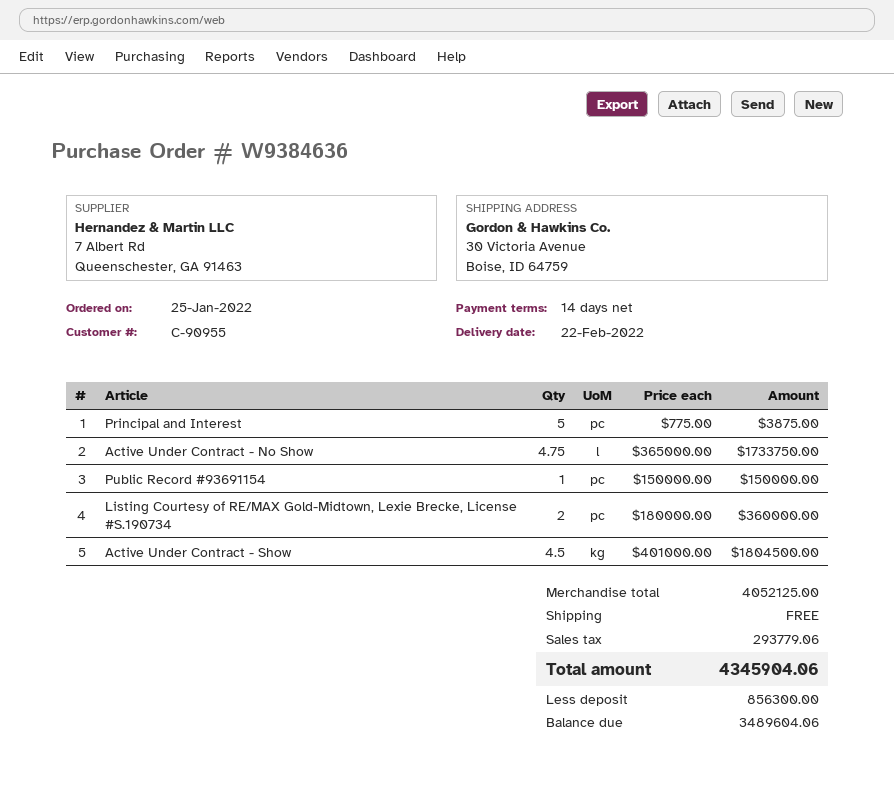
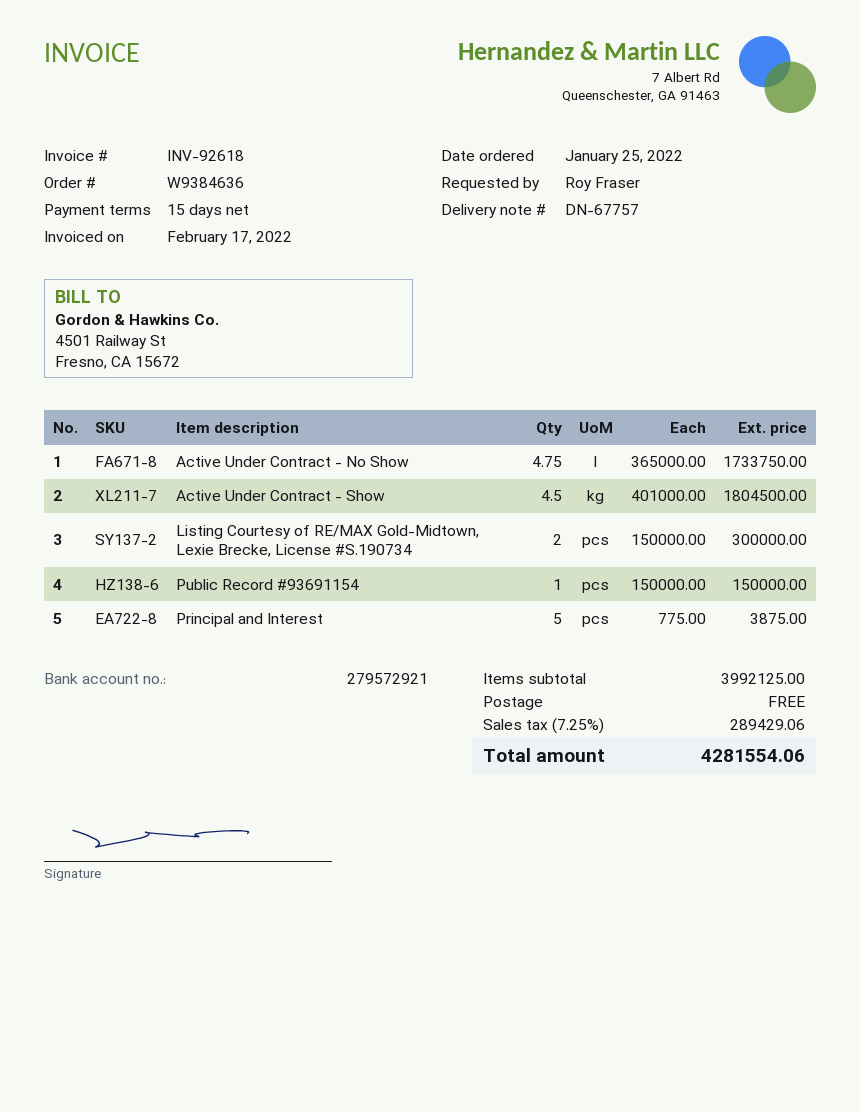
payment terms: 14 days -> 15 days
Listing Courtesy of RE/MAX Gold-Midtown, Lexie Brecke, License #S.190734: 2 x 180000.00 = 360000.00 -> 2 x 150000.00 = 300000.00
subtotal: 4052125.00 -> 3992125.00
tax: 293779.06 -> 289429.06
total: 4345904.06 -> 4281554.06

